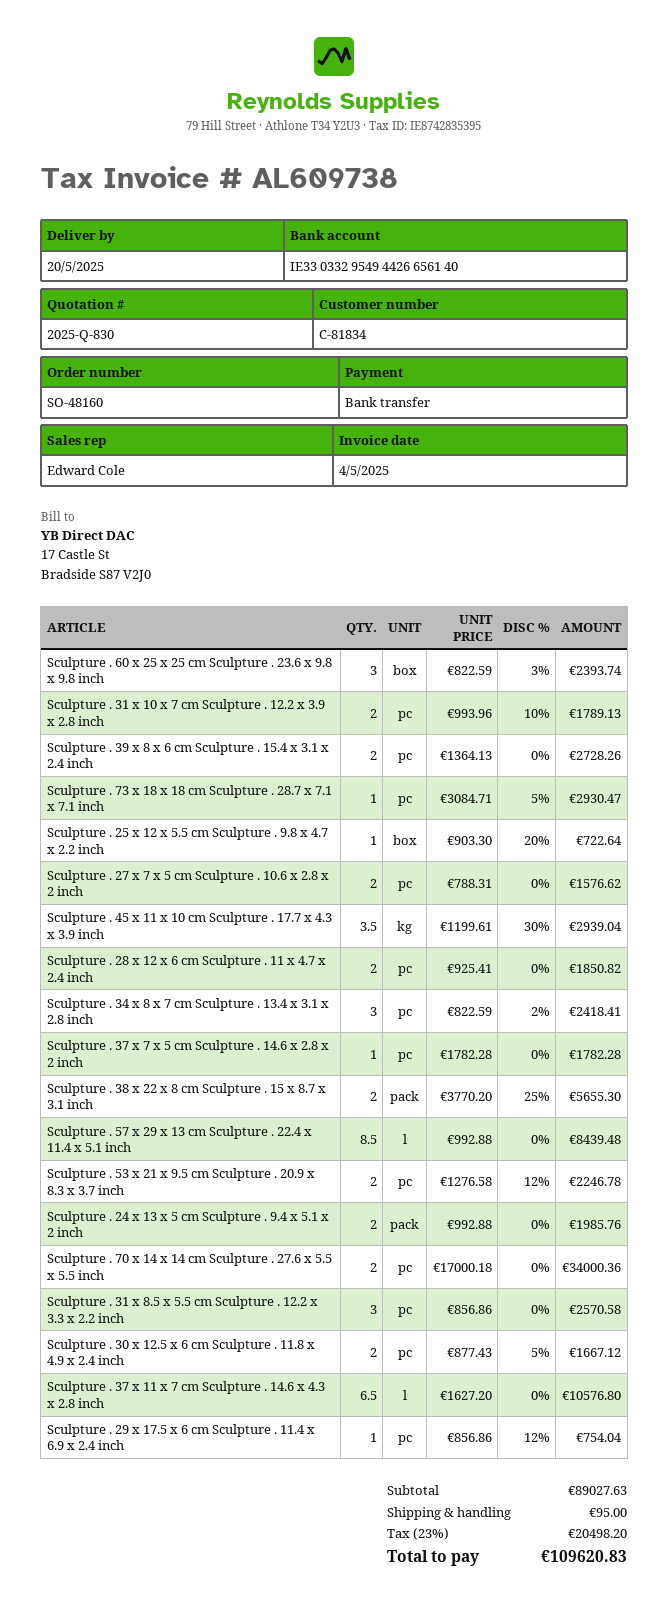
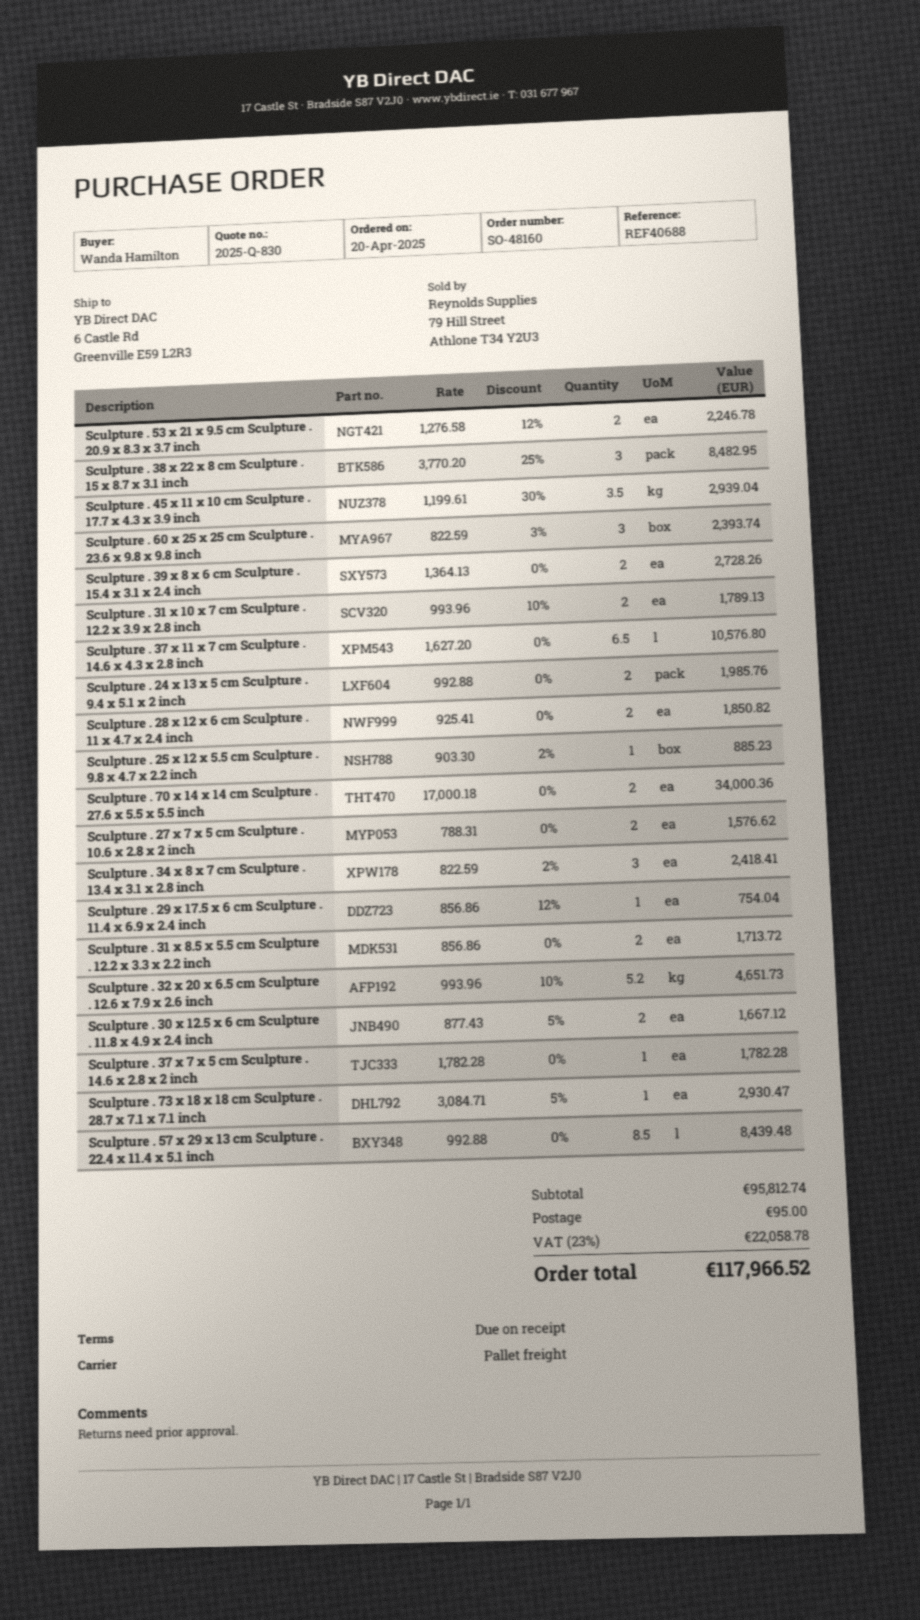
Sculpture . 25 x 12 x 5.5 cm Sculpture . 9.8 x 4.7 x 2.2 inch: 1 x 903.30 - 20% = 722.64 -> 1 x 903.30 - 2% = 885.23
Sculpture . 38 x 22 x 8 cm Sculpture . 15 x 8.7 x 3.1 inch: 2 x 3770.20 - 25% = 5655.30 -> 3 x 3770.20 - 25% = 8482.95
Sculpture . 31 x 8.5 x 5.5 cm Sculpture . 12.2 x 3.3 x 2.2 inch: 3 x 856.86 = 2570.58 -> 2 x 856.86 = 1713.72
Sculpture . 32 x 20 x 6.5 cm Sculpture . 12.6 x 7.9 x 2.6 inch: none -> 5.2 x 993.96 - 10% = 4651.73
subtotal: 89027.63 -> 95812.74
tax: 23% = 20498.20 -> 23% = 22058.78
total: 109620.83 -> 117966.52

